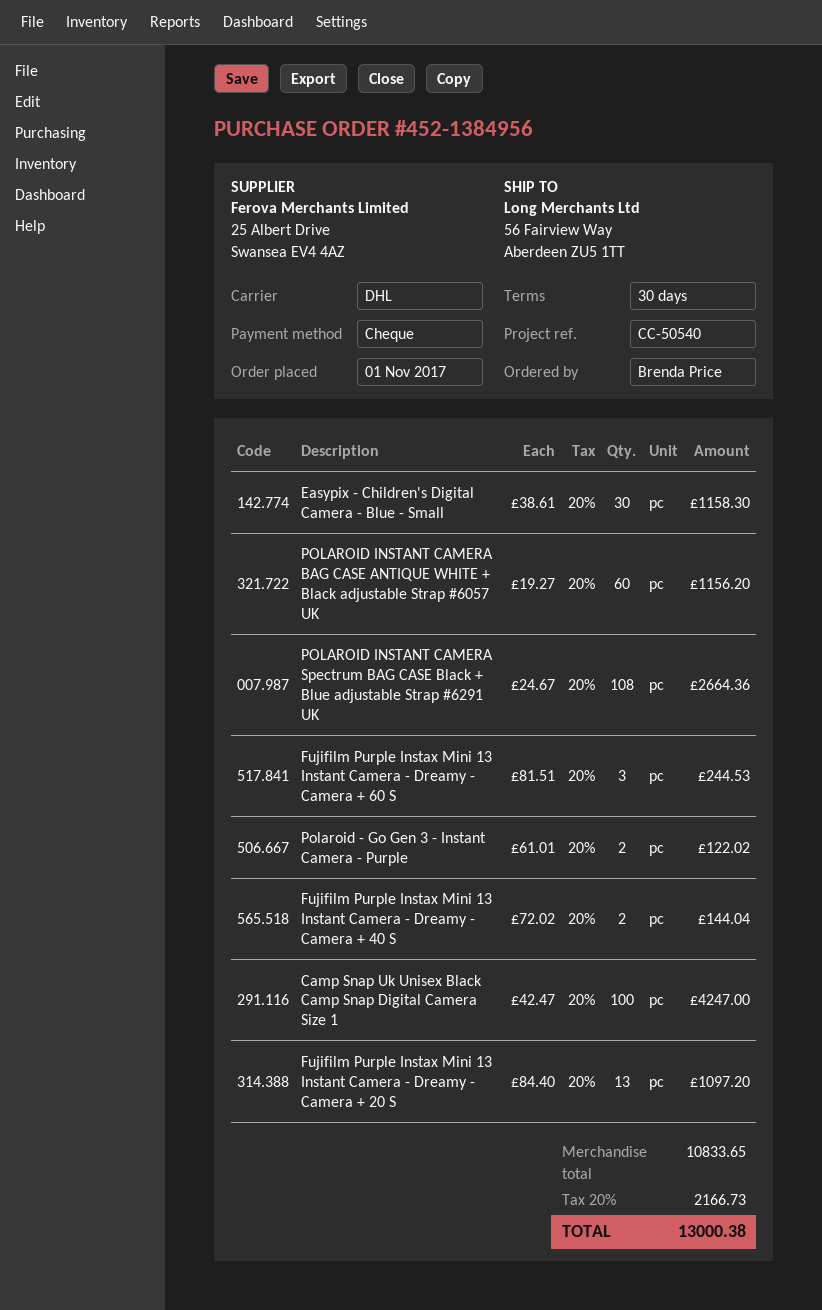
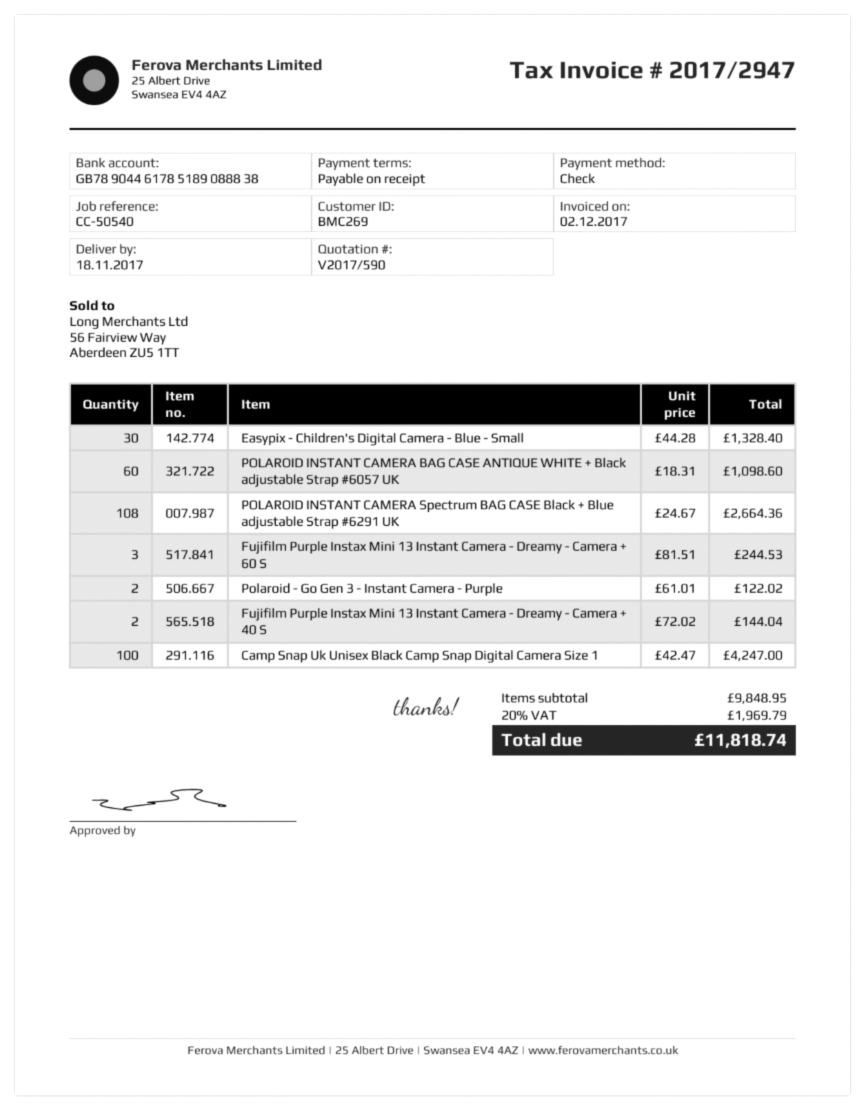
payment terms: 30 days -> on receipt
Easypix - Children's Digital Camera - Blue - Small: 30 x 38.61 = 1158.30 -> 30 x 44.28 = 1328.40
POLAROID INSTANT CAMERA BAG CASE ANTIQUE WHITE + Black adjustable Strap #6057 UK: 60 x 19.27 = 1156.20 -> 60 x 18.31 = 1098.60
Fujifilm Purple Instax Mini 13 Instant Camera - Dreamy - Camera + 20 S: 13 x 84.40 = 1097.20 -> none
subtotal: 10833.65 -> 9848.95
tax: 20% = 2166.73 -> 20% = 1969.79
total: 13000.38 -> 11818.74

